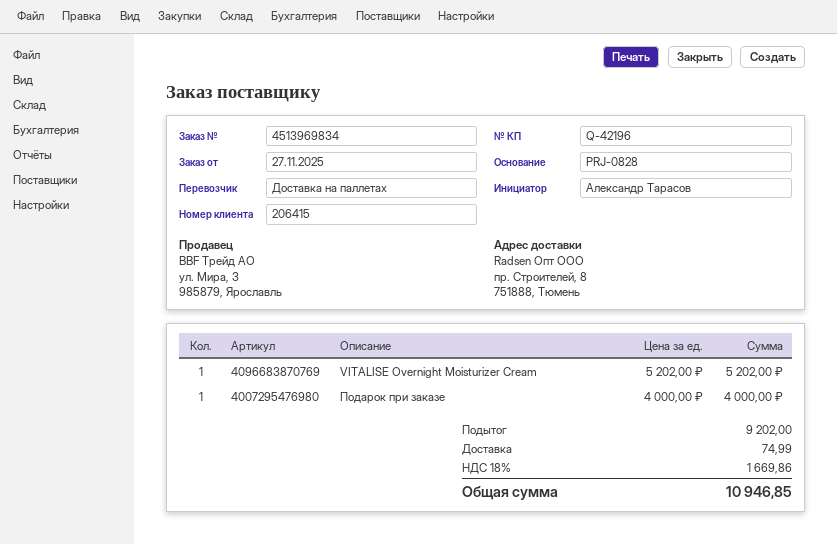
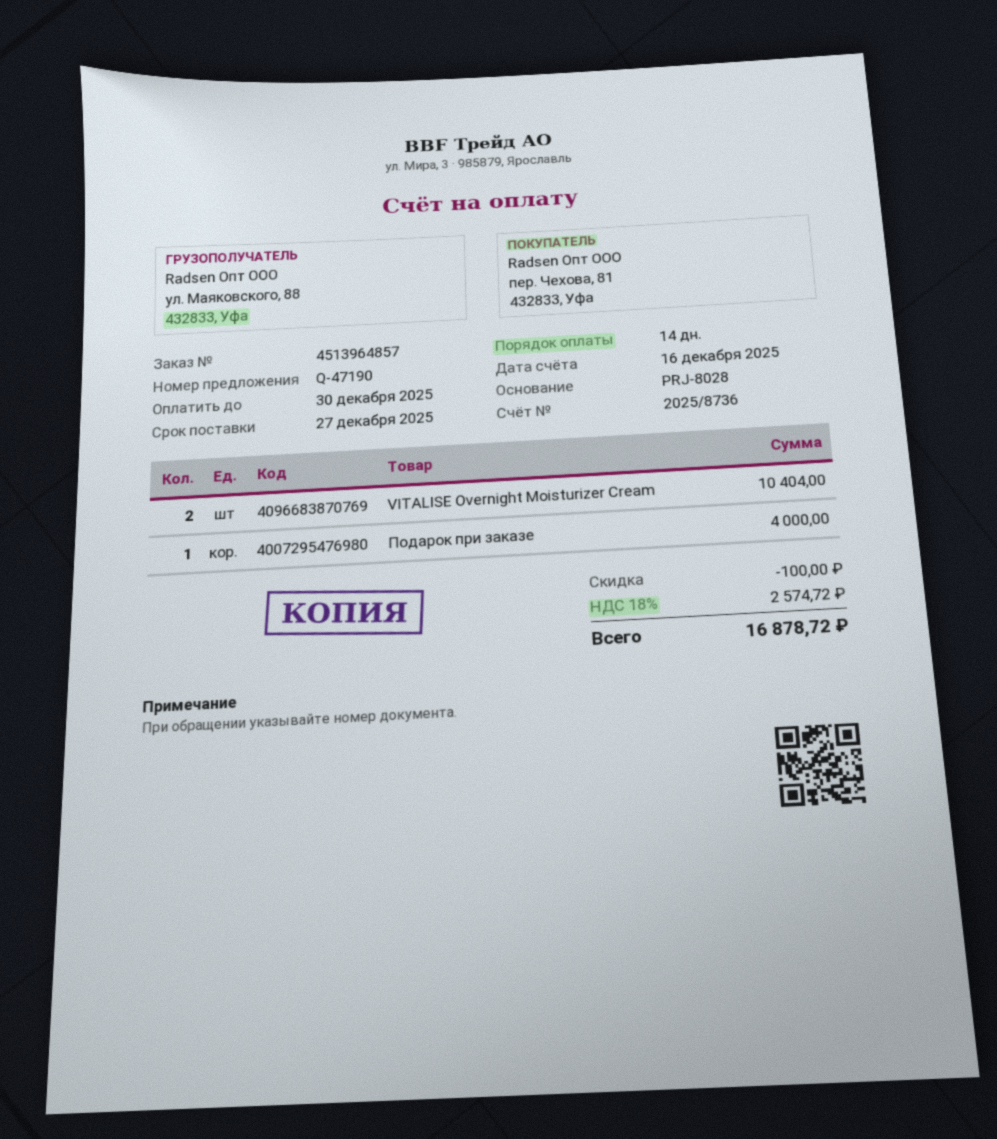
quote number: Q-42196 -> Q-47190
order number: 4513969834 -> 4513964857
reference: PRJ-0828 -> PRJ-8028
ship to: пр. Строителей, 8, 751888, Тюмень -> ул. Маяковского, 88, 432833, Уфа
VITALISE Overnight Moisturizer Cream: 1 for 5202.00 -> 2 for 10404.00
discount: none -> 100.00
shipping: 74.99 -> none
tax: 18% = 1669.86 -> 18% = 2574.72
total: 10946.85 -> 16878.72

